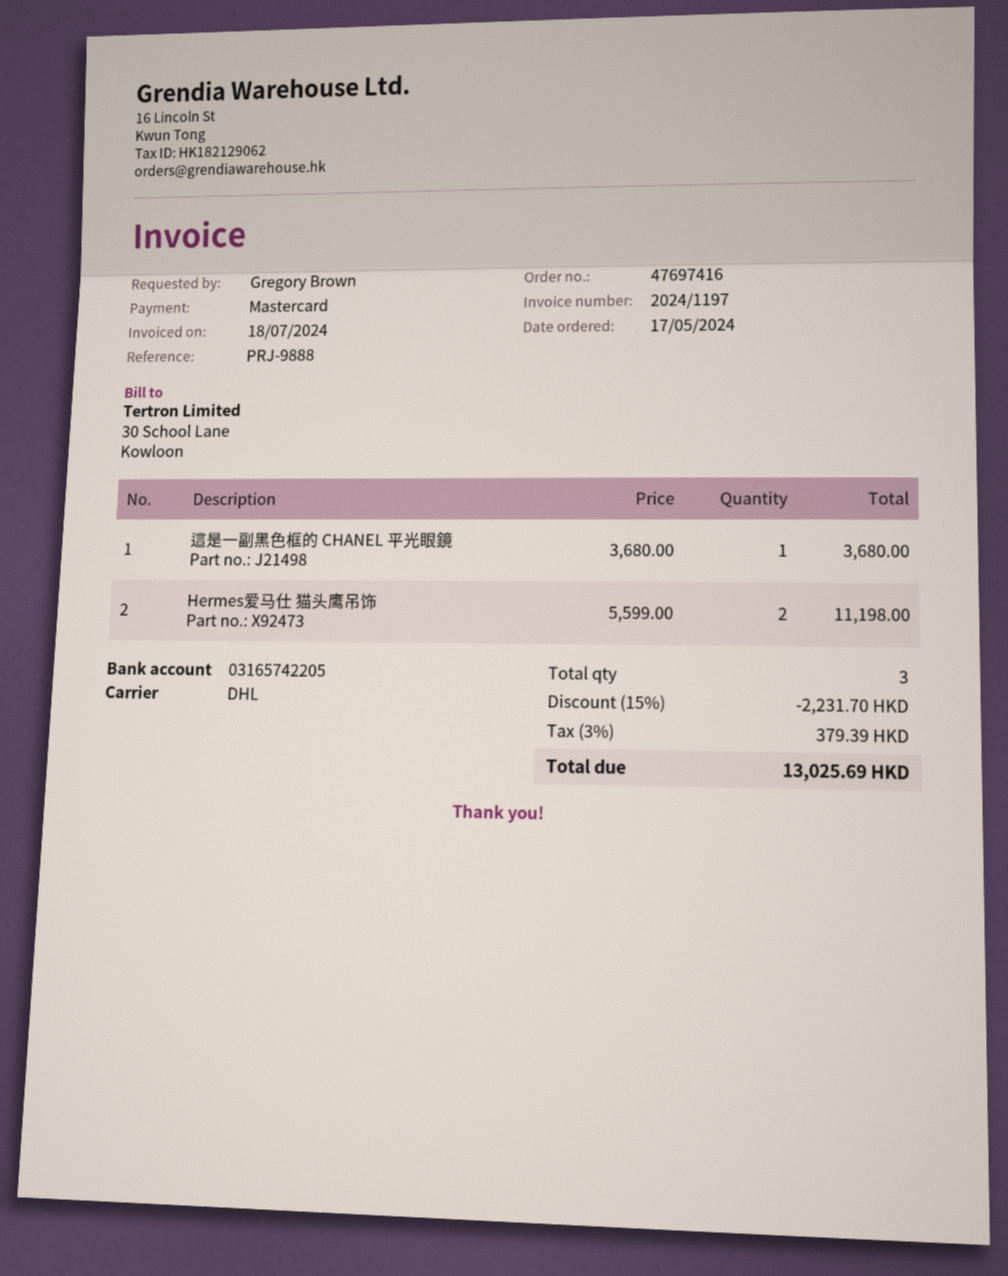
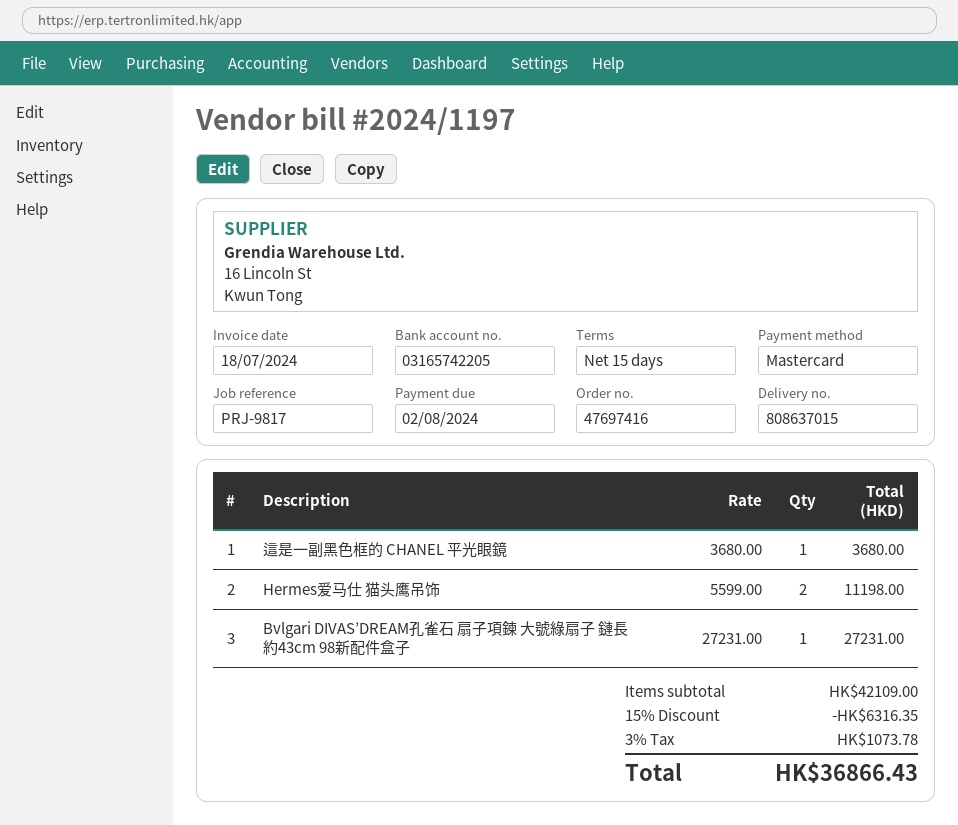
reference: PRJ-9888 -> PRJ-9817
Bvlgari DIVAS’DREAM孔雀石 扇子項鍊 大號綠扇子 鏈長約43cm 98新配件盒子: none -> 1 x 27231.00 = 27231.00
discount: 15% = 2231.70 -> 15% = 6316.35
tax: 3% = 379.39 -> 3% = 1073.78
total: 13025.69 -> 36866.43

